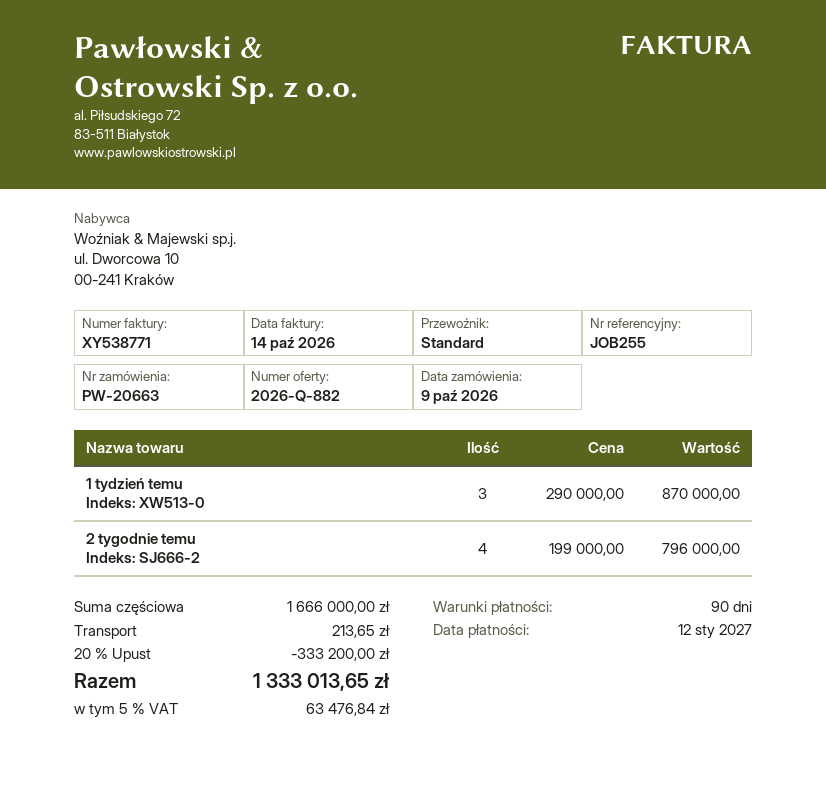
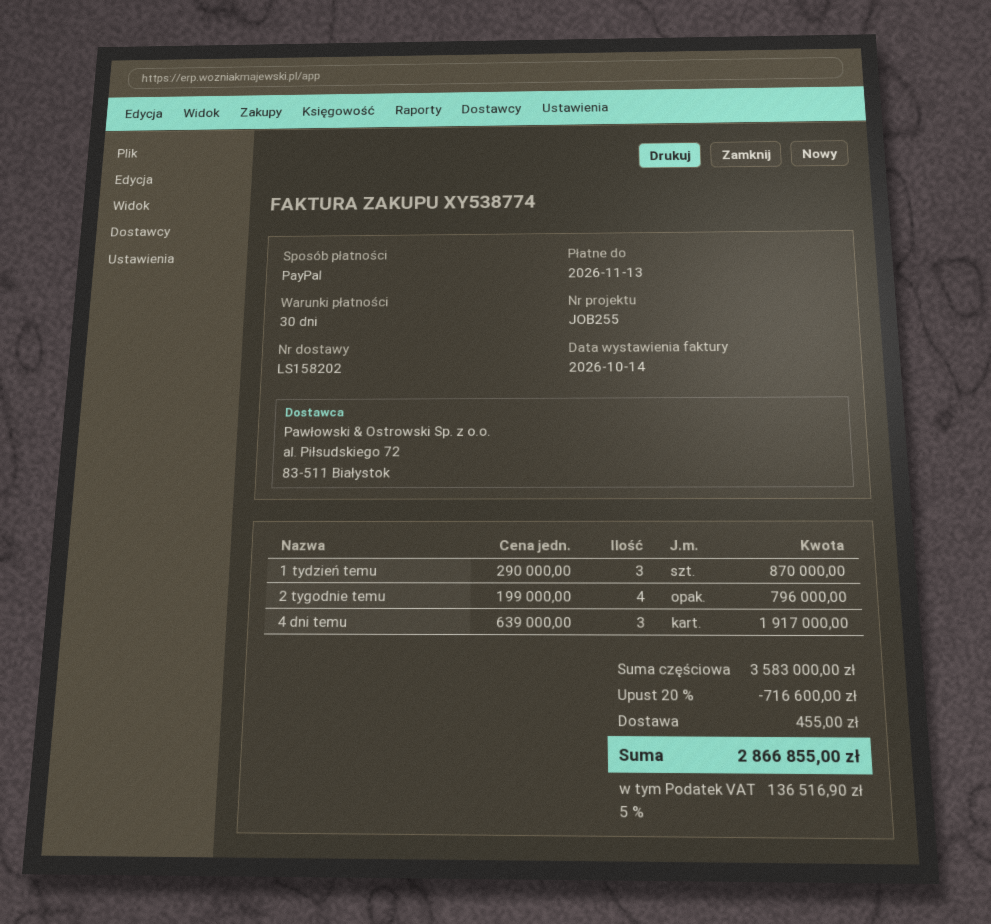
invoice number: XY538771 -> XY538774
payment terms: 90 days -> 30 days
due date: 2027-01-12 -> 2026-11-13
4 dni temu: none -> 3 x 639000.00 = 1917000.00
subtotal: 1666000.00 -> 3583000.00
discount: 20% = 333200.00 -> 20% = 716600.00
shipping: 213.65 -> 455.00
tax: 5% = 63476.84 -> 5% = 136516.90
total: 1333013.65 -> 2866855.00

